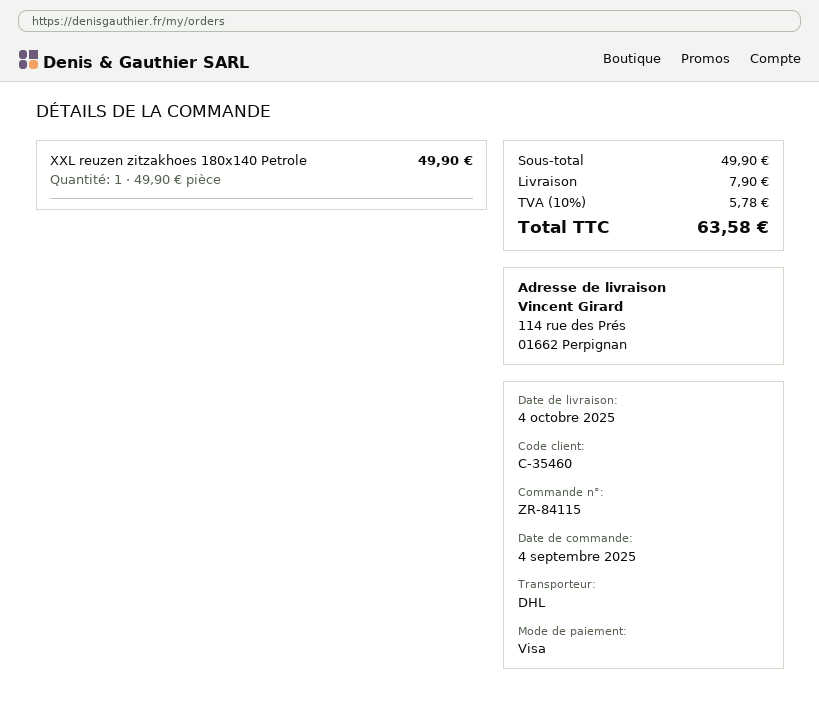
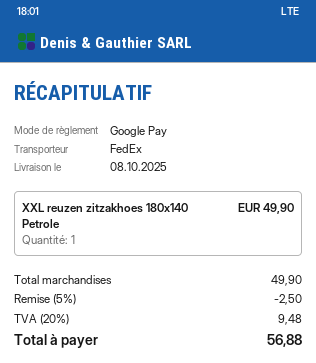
delivery date: 2025-10-04 -> 2025-10-08
payment method: Visa -> Google Pay
shipping method: DHL -> FedEx
discount: none -> 5% = 2.50
shipping: 7.90 -> none
tax: 10% = 5.78 -> 20% = 9.48
total: 63.58 -> 56.88

